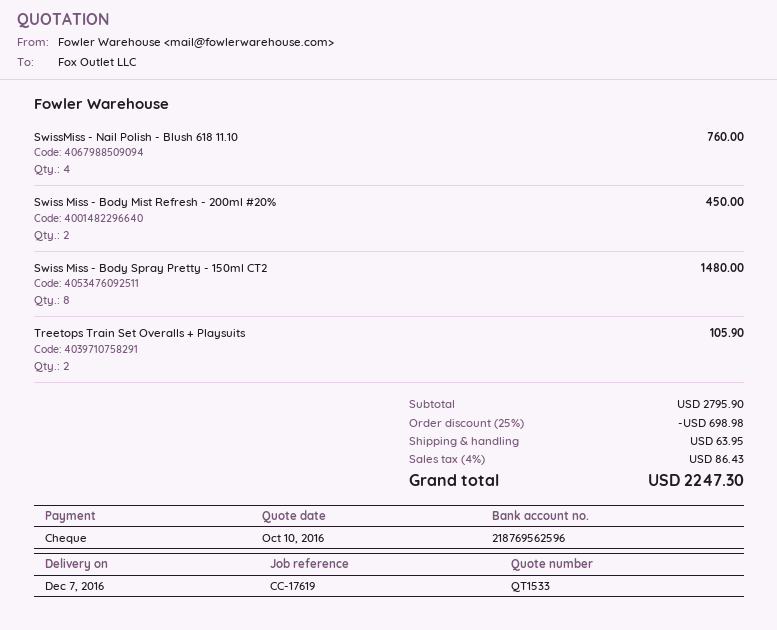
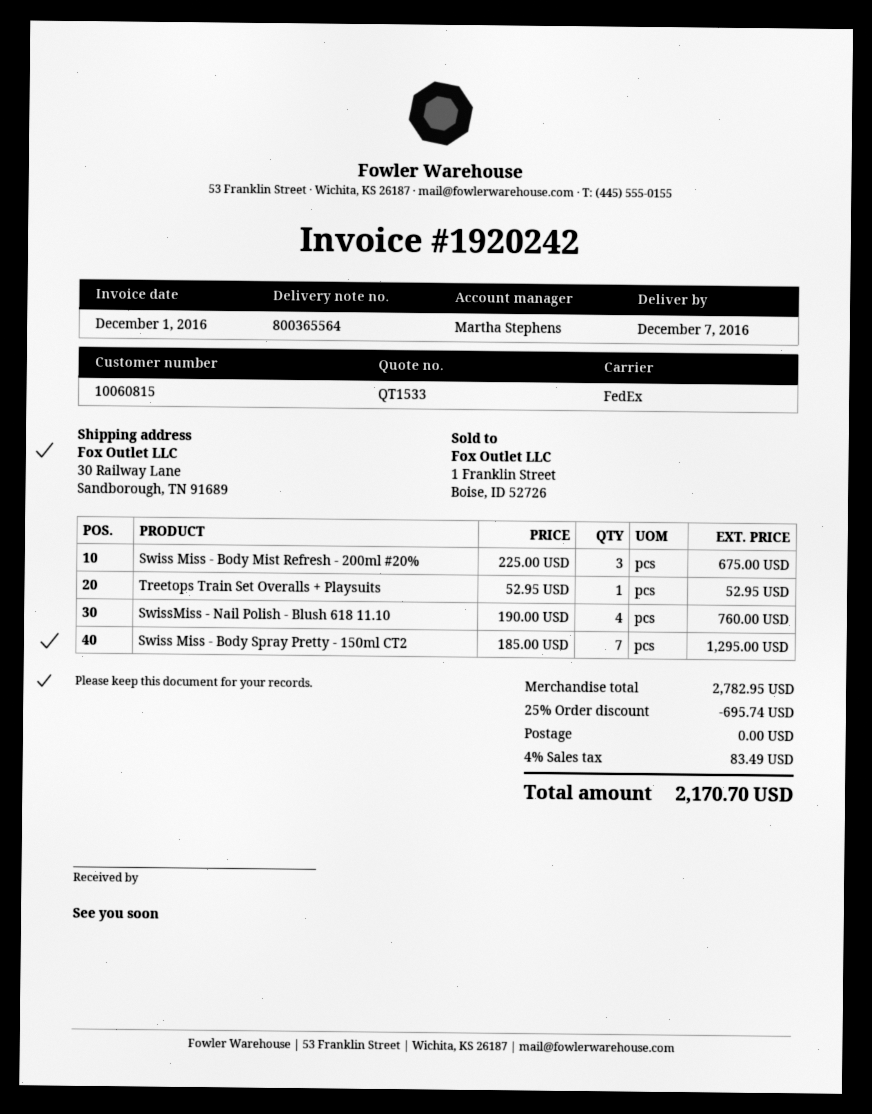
Swiss Miss - Body Mist Refresh - 200ml #20%: 2 for 450.00 -> 3 for 675.00
Swiss Miss - Body Spray Pretty - 150ml CT2: 8 for 1480.00 -> 7 for 1295.00
Treetops Train Set Overalls + Playsuits: 2 for 105.90 -> 1 for 52.95
subtotal: 2795.90 -> 2782.95
discount: 25% = 698.98 -> 25% = 695.74
shipping: 63.95 -> 0.00
tax: 4% = 86.43 -> 4% = 83.49
total: 2247.30 -> 2170.70

